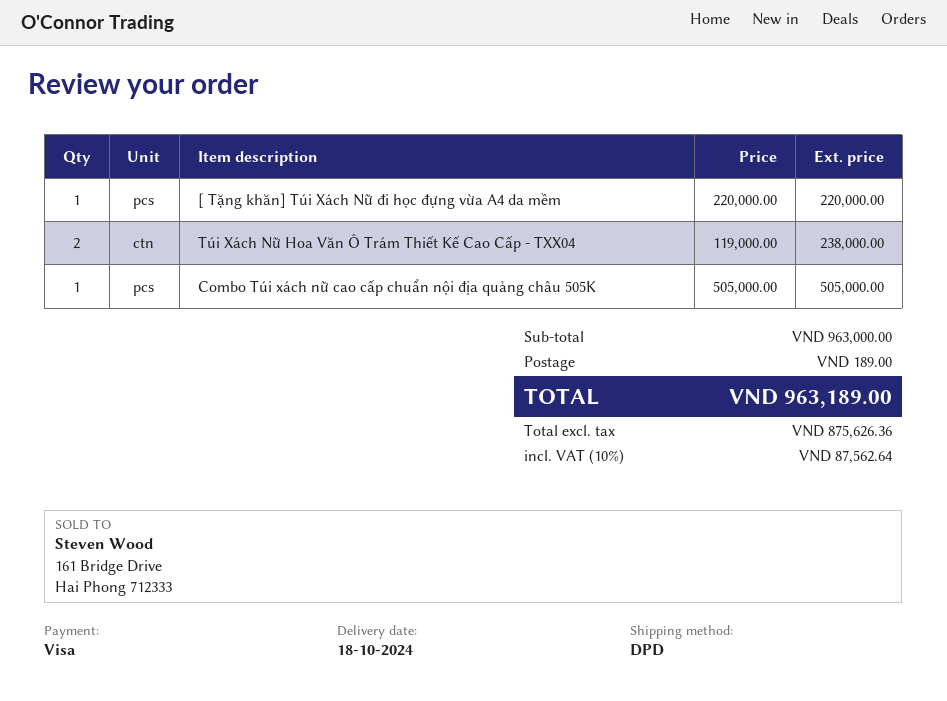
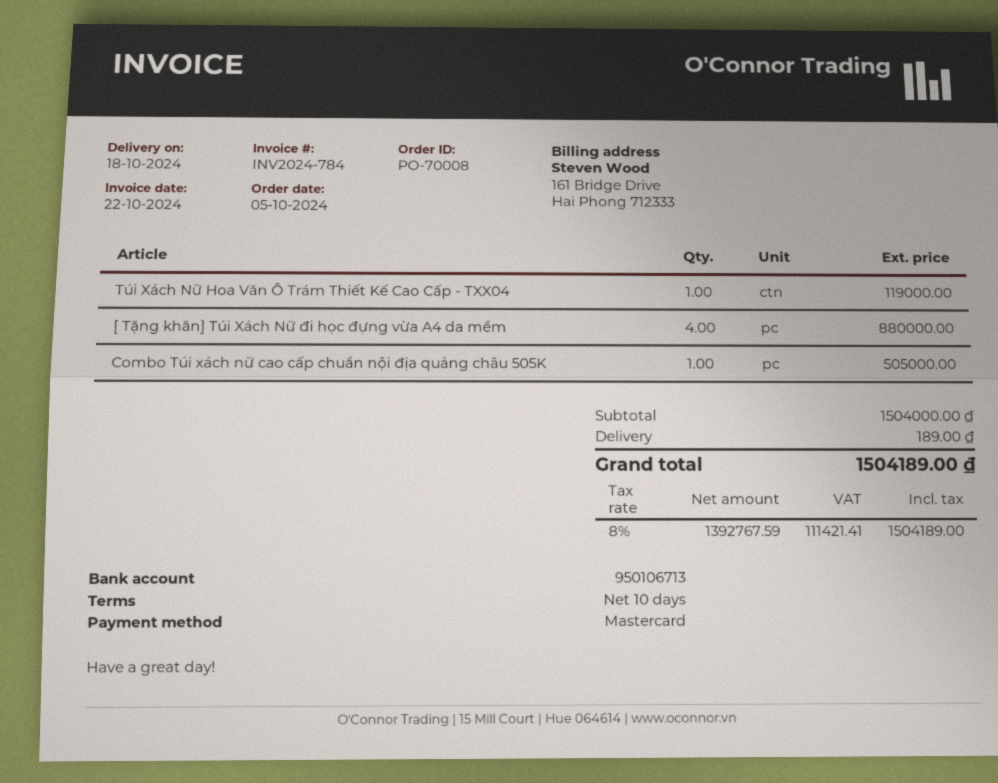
payment method: Visa -> Mastercard
[ Tặng khăn] Túi Xách Nữ đi học đựng vừa A4 da mềm: 1 for 220000.00 -> 4 for 880000.00
Túi Xách Nữ Hoa Văn Ô Trám Thiết Kế Cao Cấp - TXX04: 2 for 238000.00 -> 1 for 119000.00
subtotal: 963000.00 -> 1504000.00
net: 875626.36 -> 1392767.59
tax: 10% = 87562.64 -> 8% = 111421.41
total: 963189.00 -> 1504189.00

